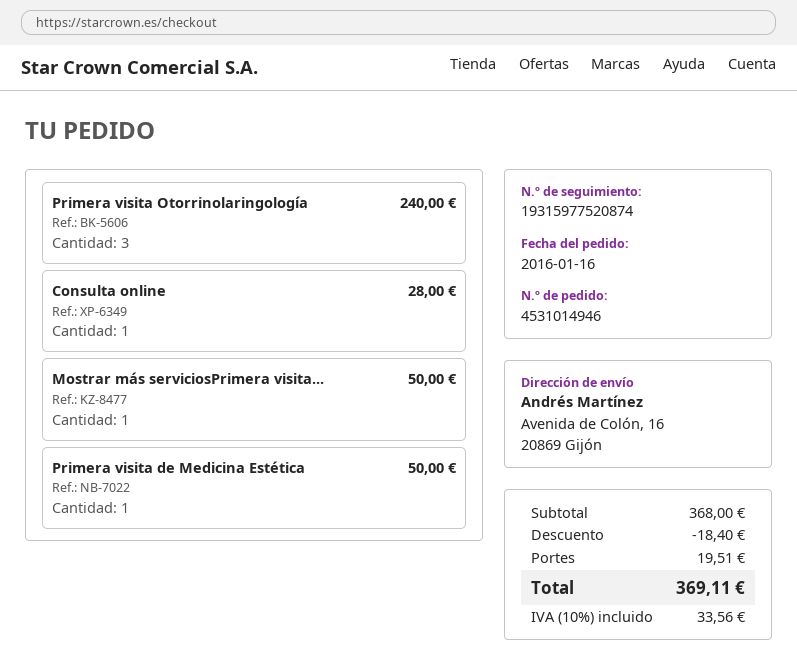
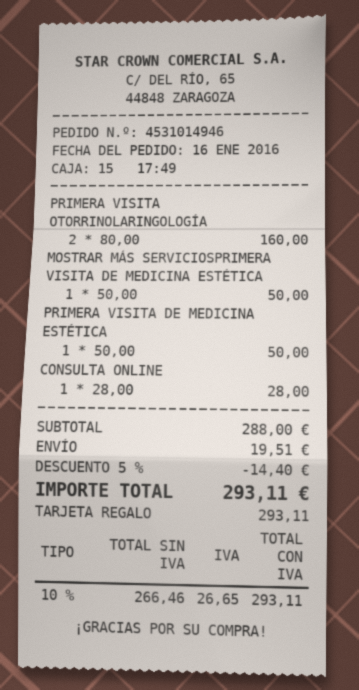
Primera visita Otorrinolaringología: 3 for 240.00 -> 2 for 160.00
subtotal: 368.00 -> 288.00
discount: 18.40 -> 14.40
tax: 10% = 33.56 -> 10% = 26.65
total: 369.11 -> 293.11

